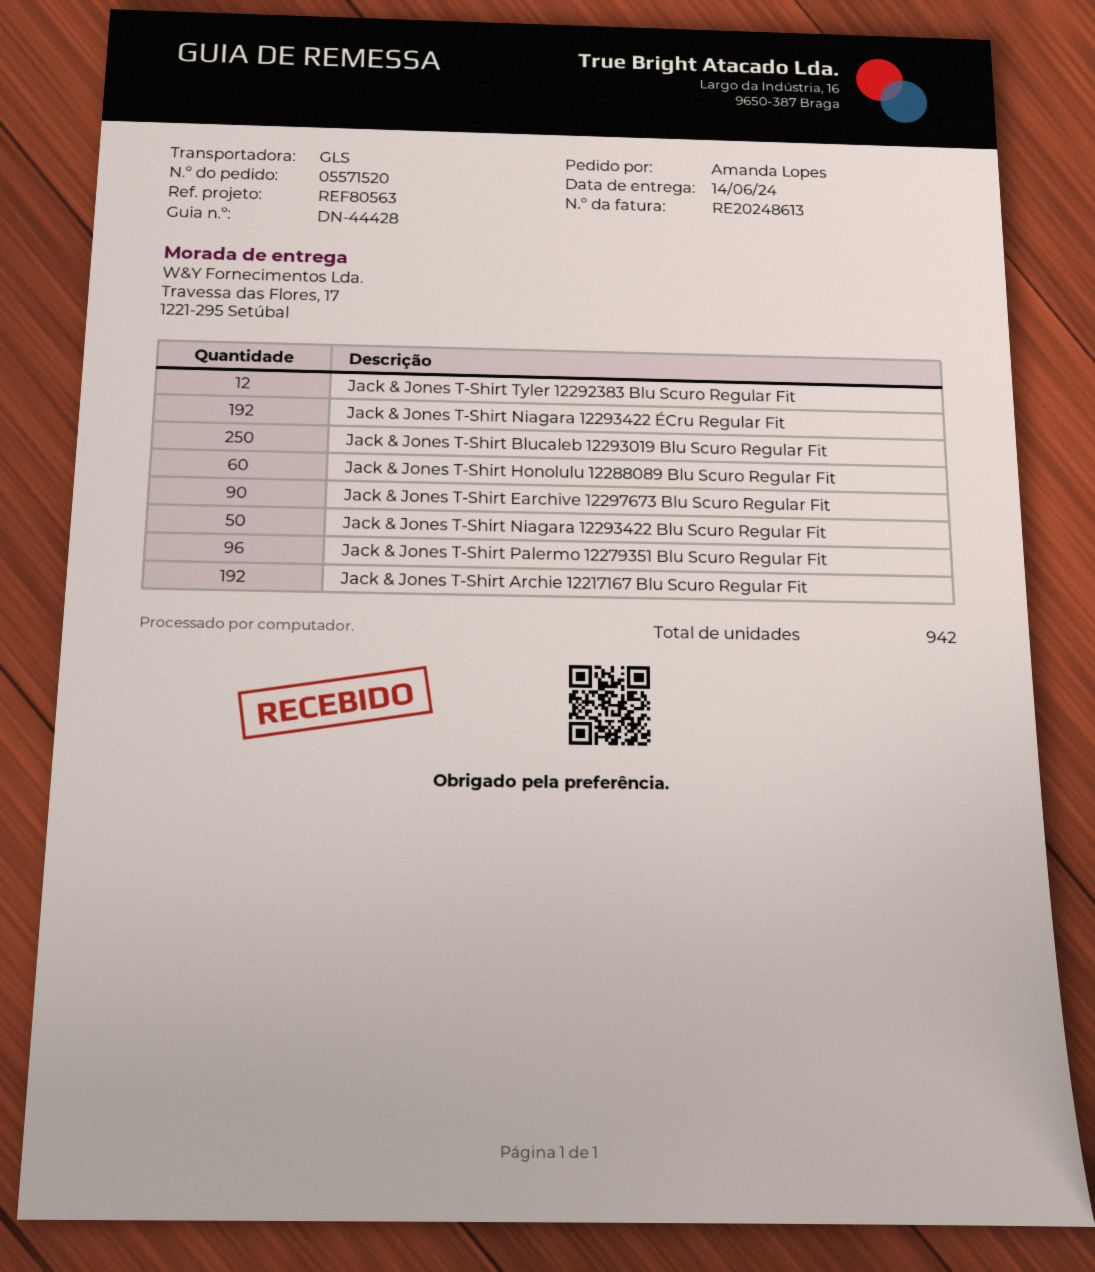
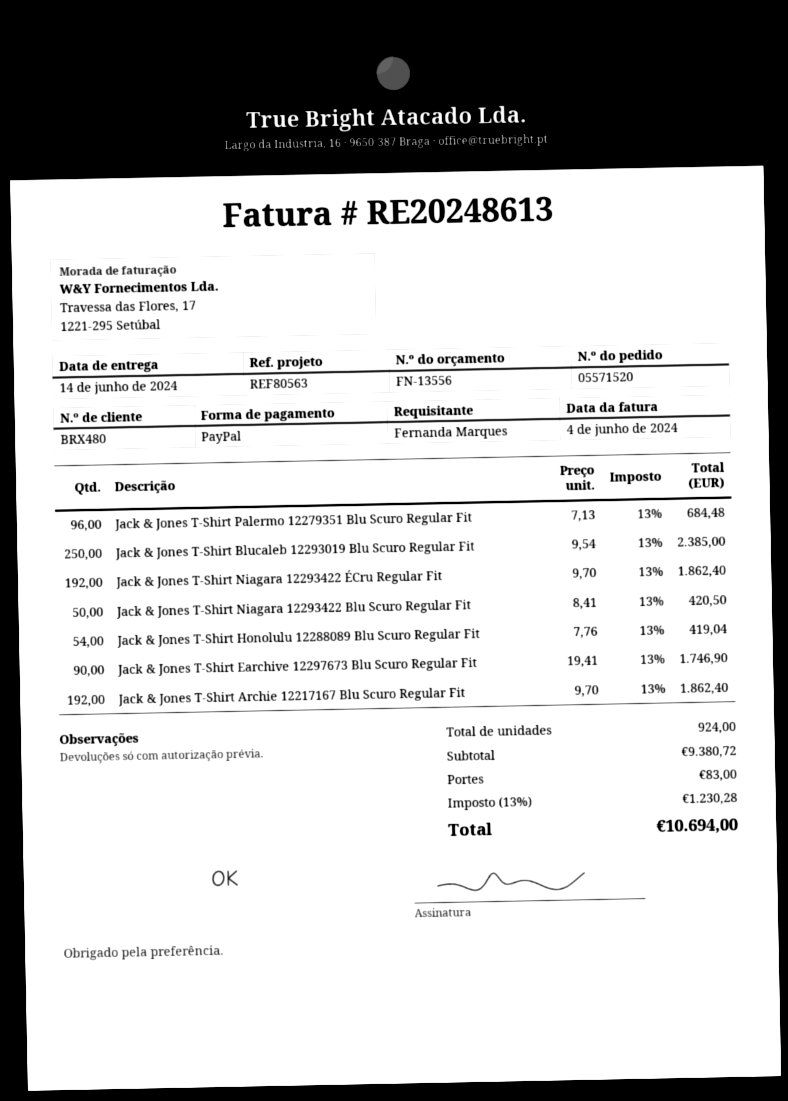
ordered by: Amanda Lopes -> Fernanda Marques
Jack & Jones T-Shirt Tyler 12292383 Blu Scuro Regular Fit: 12 -> none
Jack & Jones T-Shirt Honolulu 12288089 Blu Scuro Regular Fit: 60 -> 54
total quantity: 942 -> 924

